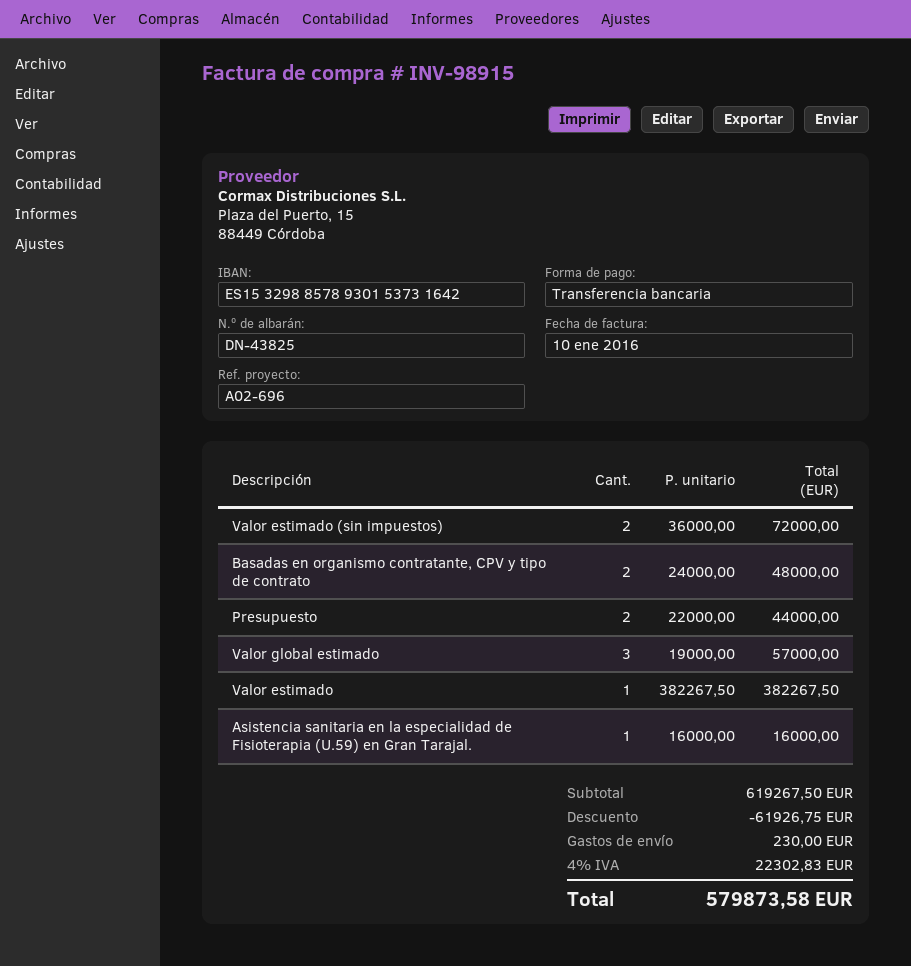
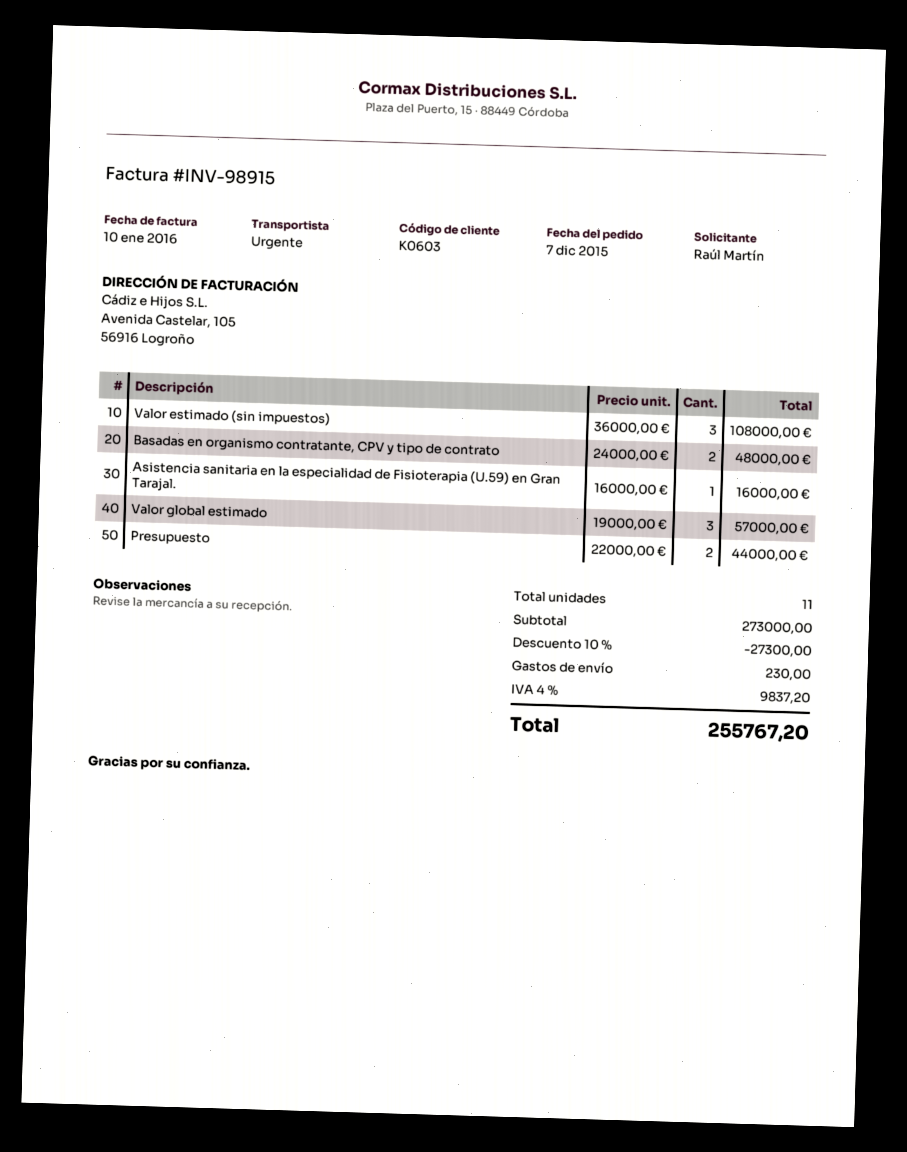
Valor estimado (sin impuestos): 2 x 36000.00 = 72000.00 -> 3 x 36000.00 = 108000.00
Valor estimado: 1 x 382267.50 = 382267.50 -> none
subtotal: 619267.50 -> 273000.00
discount: 61926.75 -> 27300.00
tax: 4% = 22302.83 -> 4% = 9837.20
total: 579873.58 -> 255767.20

